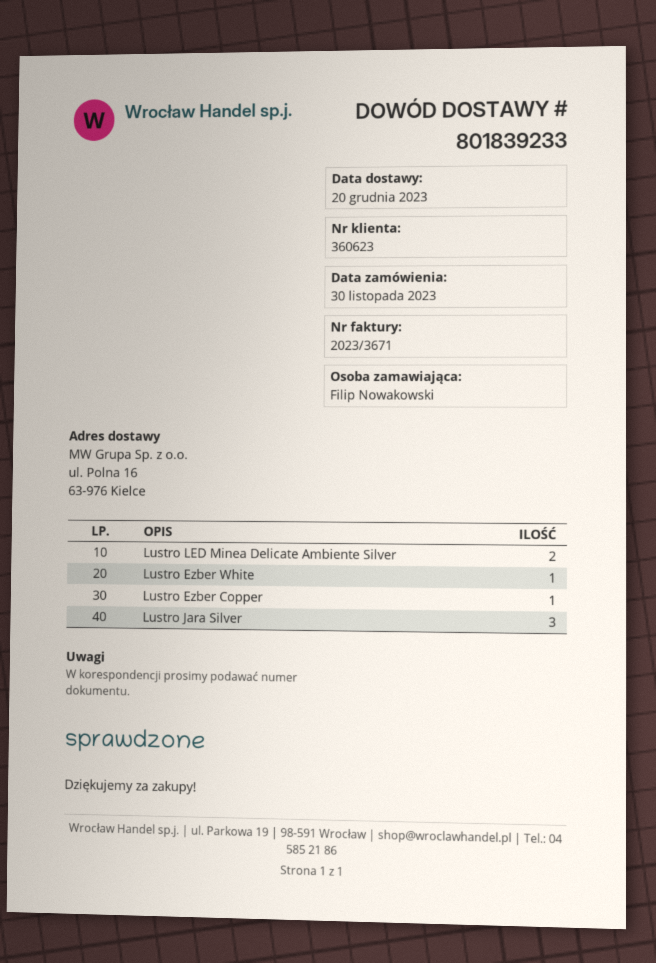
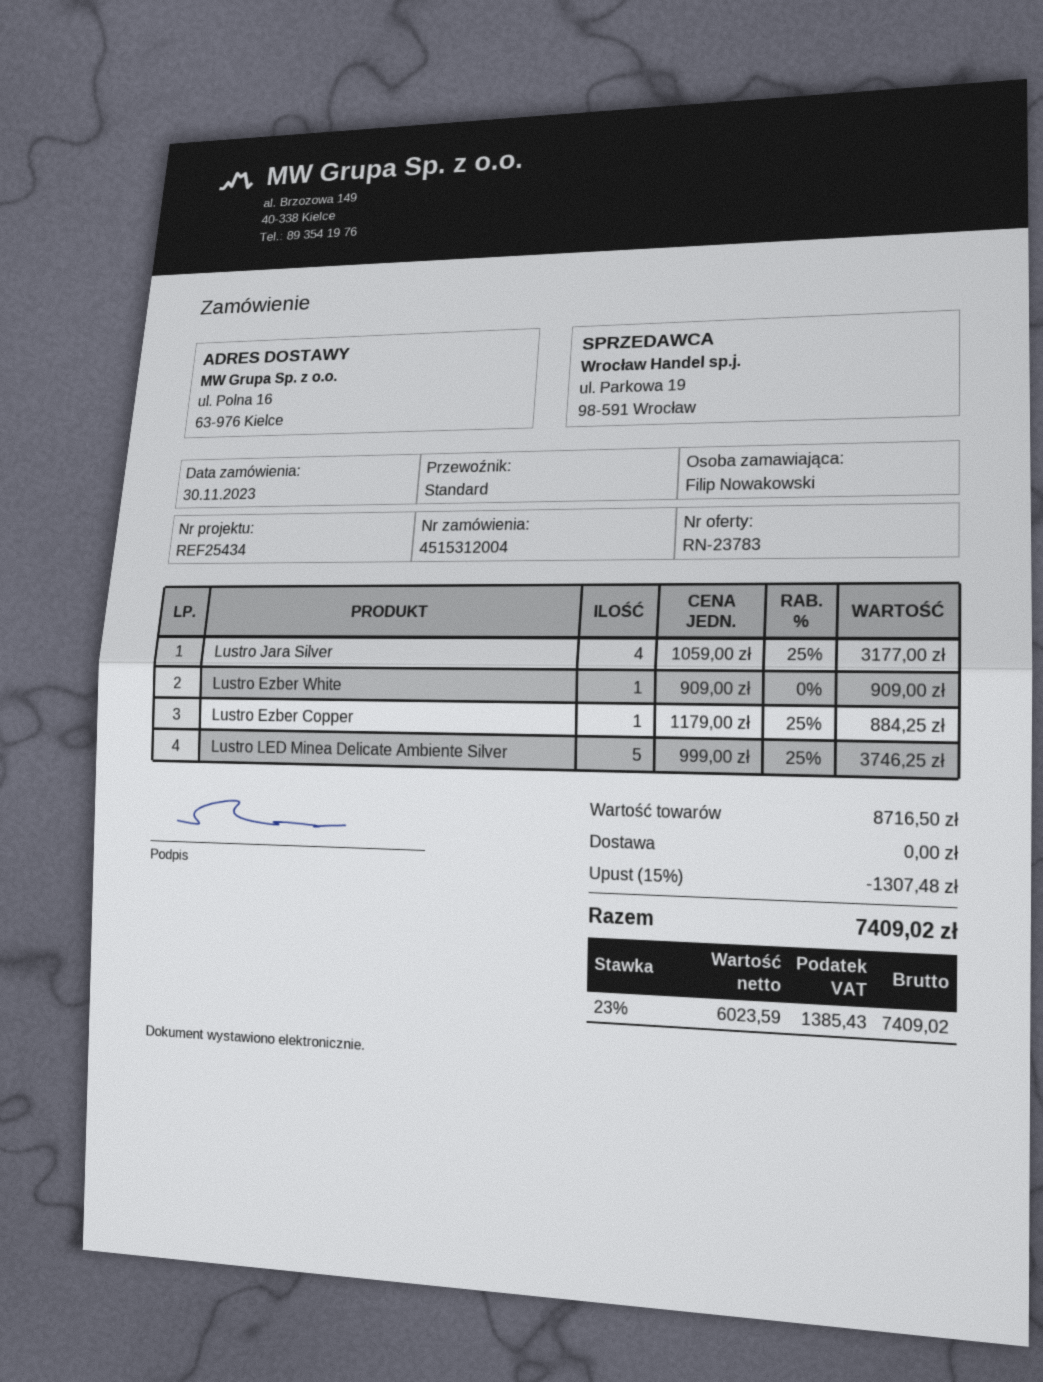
Lustro LED Minea Delicate Ambiente Silver: 2 -> 5
Lustro Jara Silver: 3 -> 4

